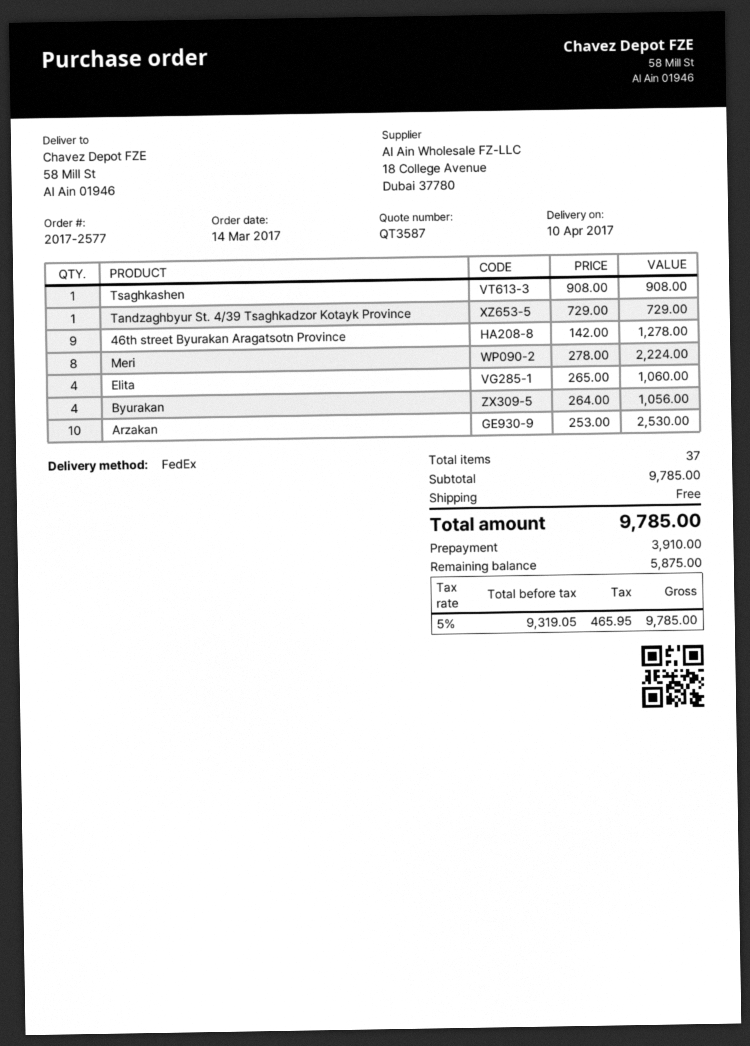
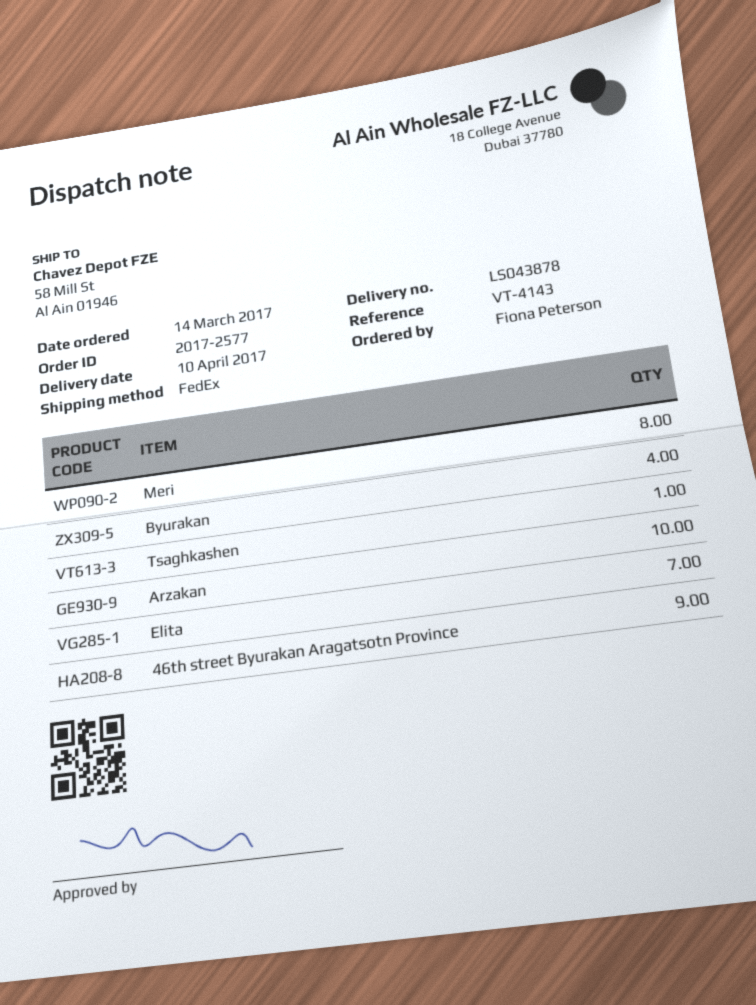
Tandzaghbyur St. 4/39 Tsaghkadzor Kotayk Province: 1 -> none
Elita: 4 -> 7

